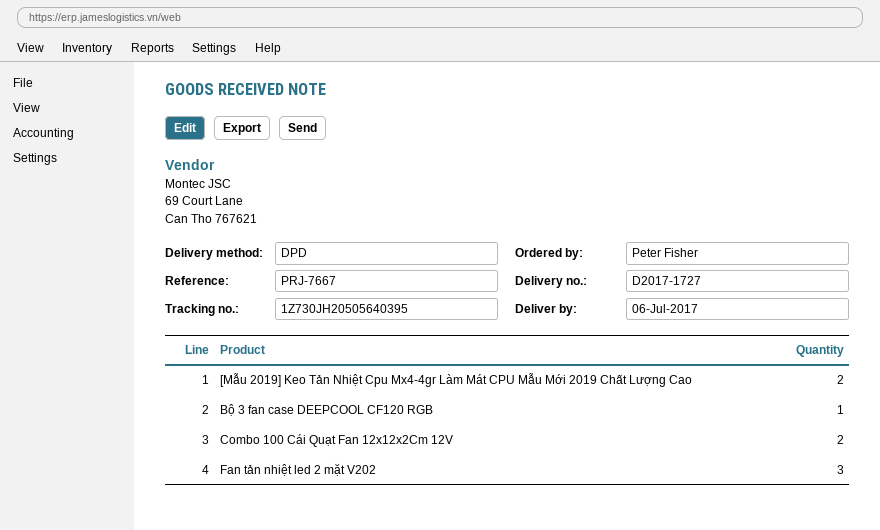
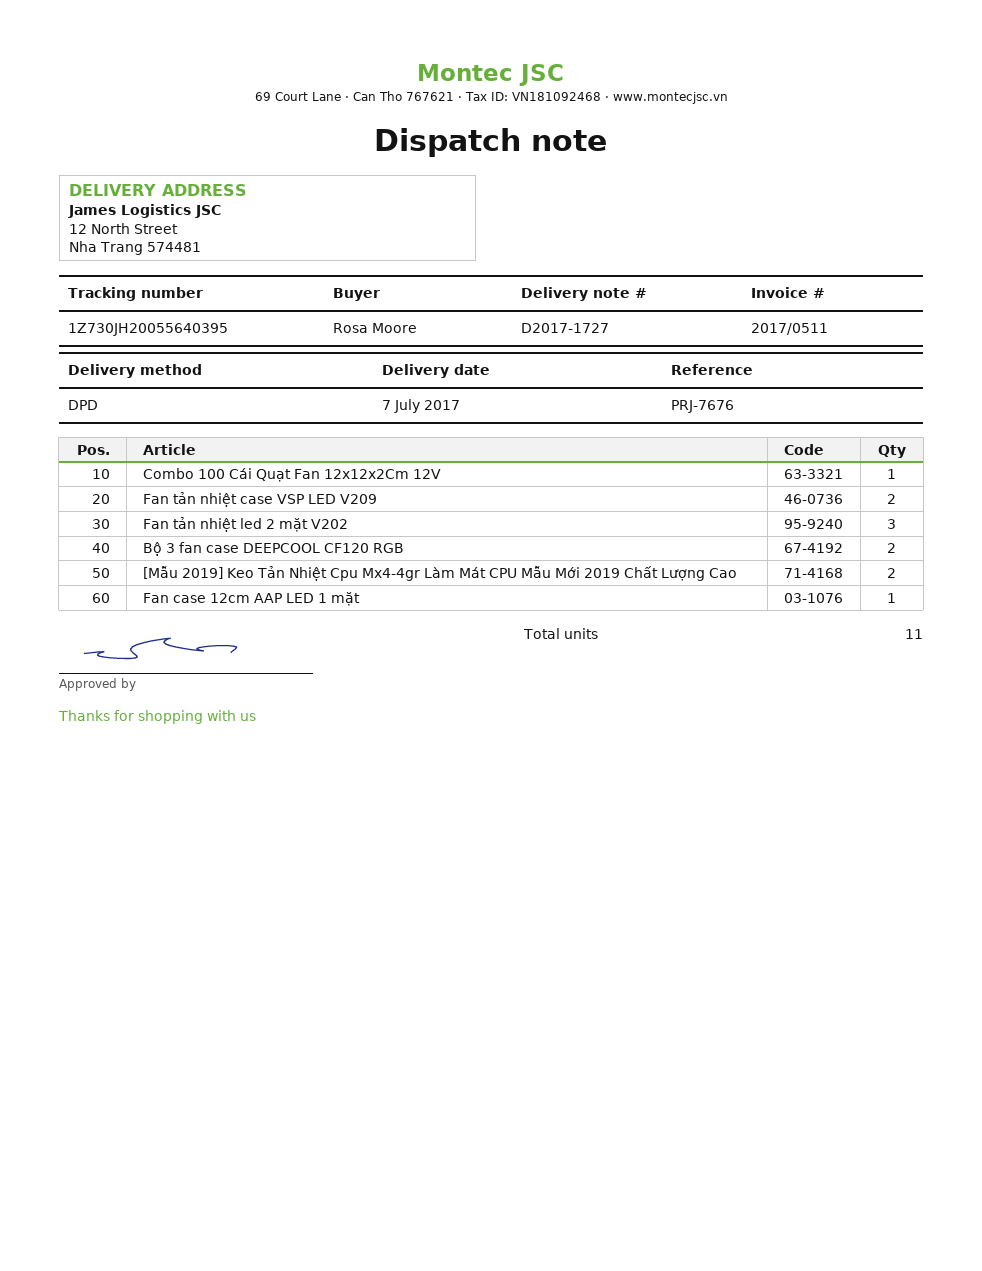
delivery date: 2017-07-06 -> 2017-07-07
reference: PRJ-7667 -> PRJ-7676
ordered by: Peter Fisher -> Rosa Moore
tracking number: 1Z730JH20505640395 -> 1Z730JH20055640395
Bộ 3 fan case DEEPCOOL CF120 RGB: 1 -> 2
Combo 100 Cái Quạt Fan 12x12x2Cm 12V: 2 -> 1
Fan tản nhiệt case VSP LED V209: none -> 2
Fan case 12cm AAP LED 1 mặt: none -> 1

